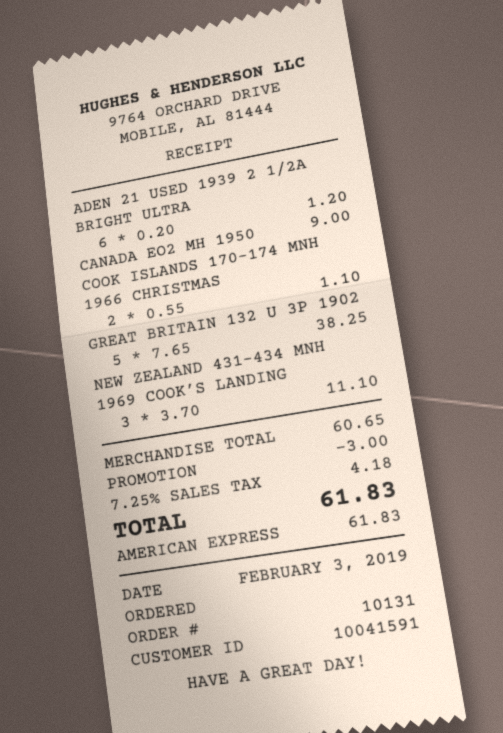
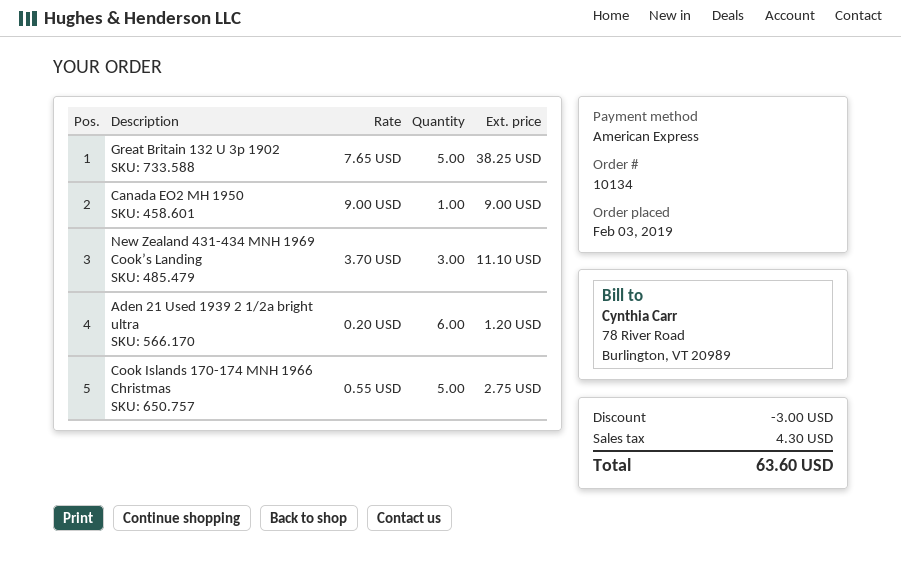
order number: 10131 -> 10134
COOK ISLANDS 170-174 MNH 1966 CHRISTMAS: 2 x 0.55 = 1.10 -> 5 x 0.55 = 2.75
tax: 4.18 -> 4.30
total: 61.83 -> 63.60

